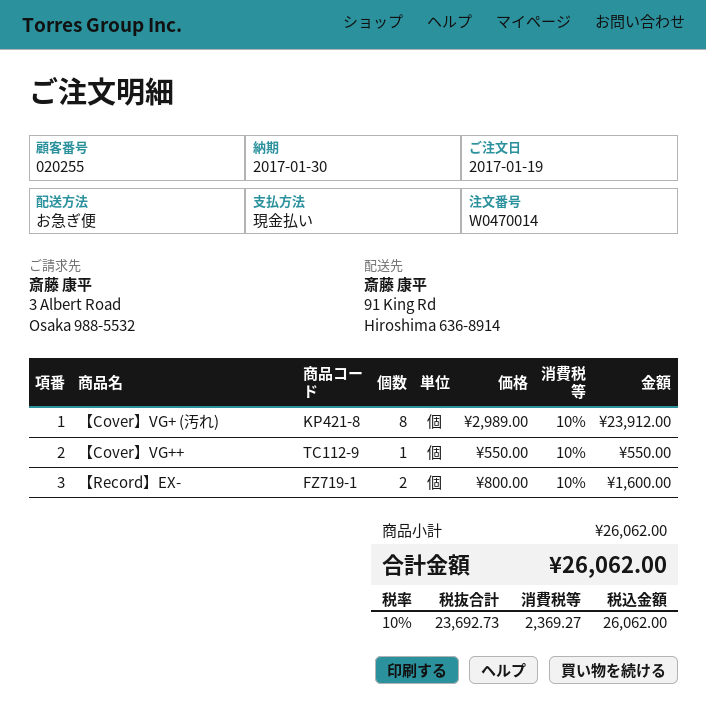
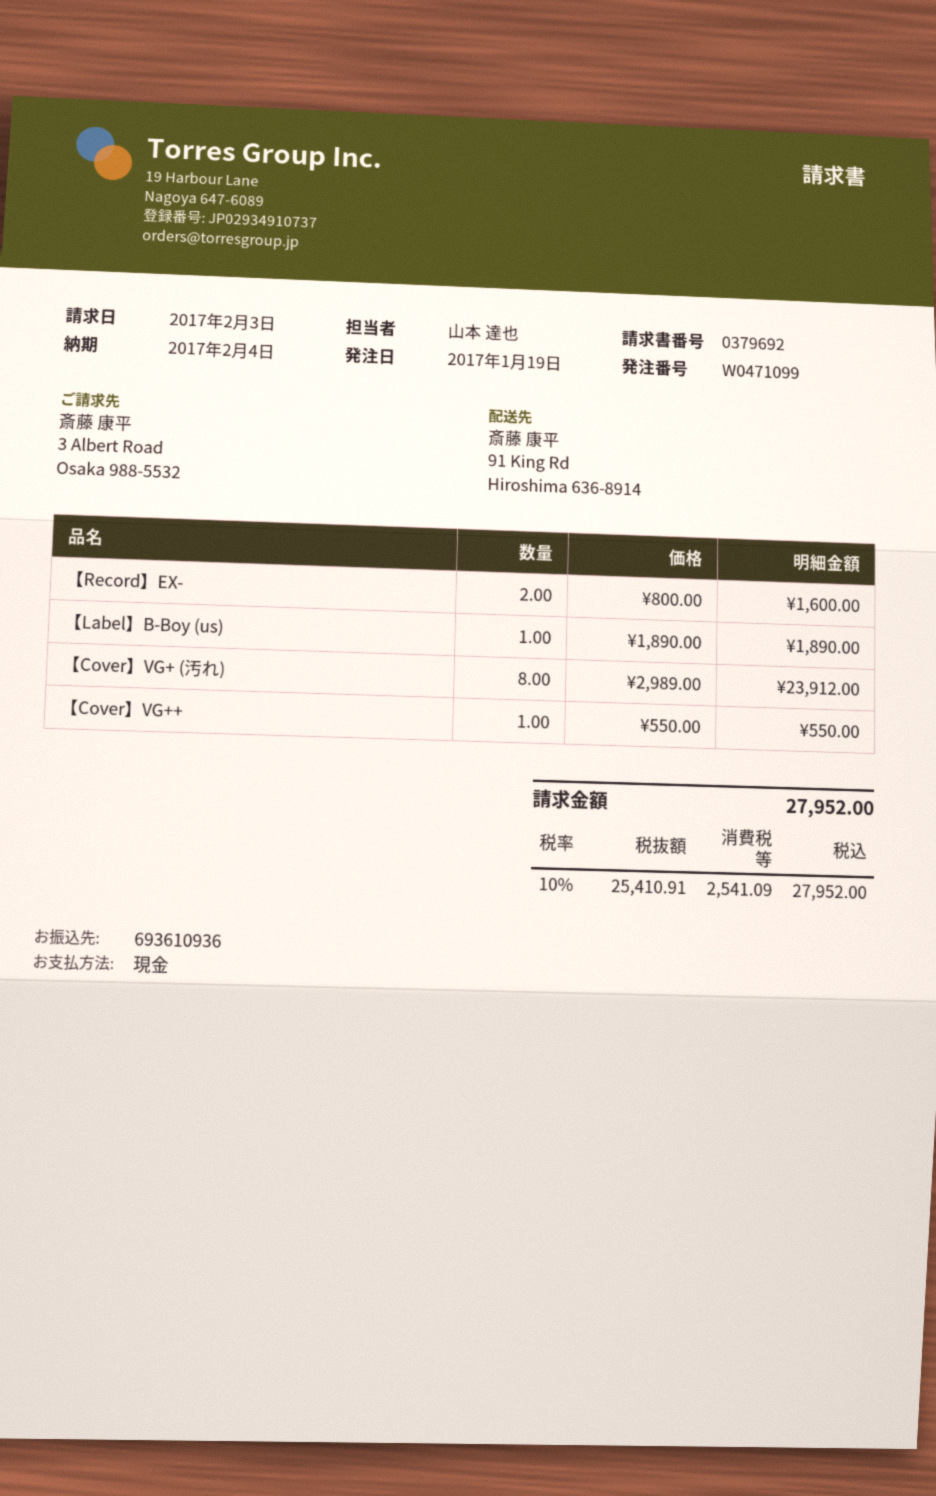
order number: W0470014 -> W0471099
delivery date: 2017-01-30 -> 2017-02-04
【Label】B-Boy (us): none -> 1 x 1890.00 = 1890.00
net: 23692.73 -> 25410.91
tax: 10% = 2369.27 -> 10% = 2541.09
total: 26062.00 -> 27952.00

